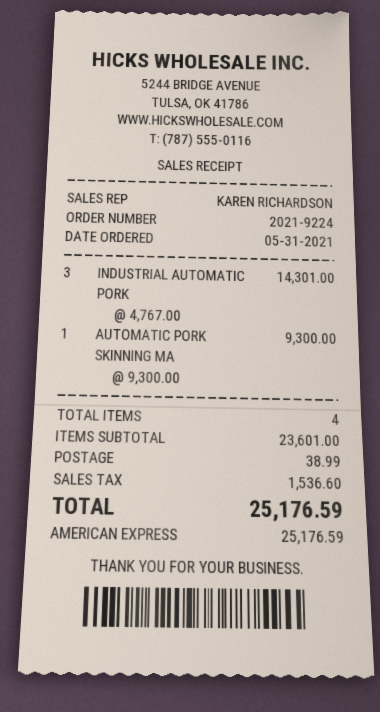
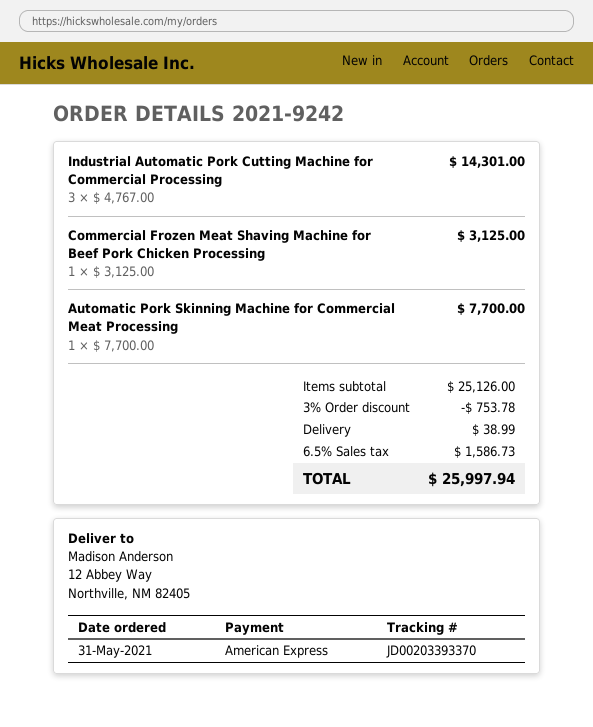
order number: 2021-9224 -> 2021-9242
AUTOMATIC PORK SKINNING MA: 1 x 9300.00 = 9300.00 -> 1 x 7700.00 = 7700.00
Commercial Frozen Meat Shaving Machine for Beef Pork Chicken Processing: none -> 1 x 3125.00 = 3125.00
subtotal: 23601.00 -> 25126.00
discount: none -> 3% = 753.78
tax: 1536.60 -> 1586.73
total: 25176.59 -> 25997.94

